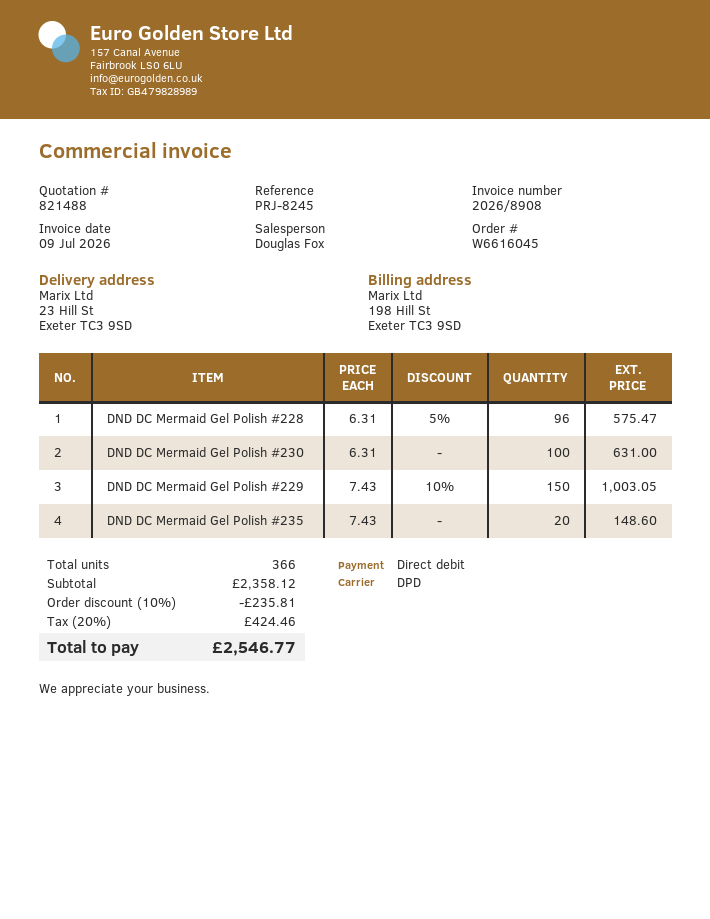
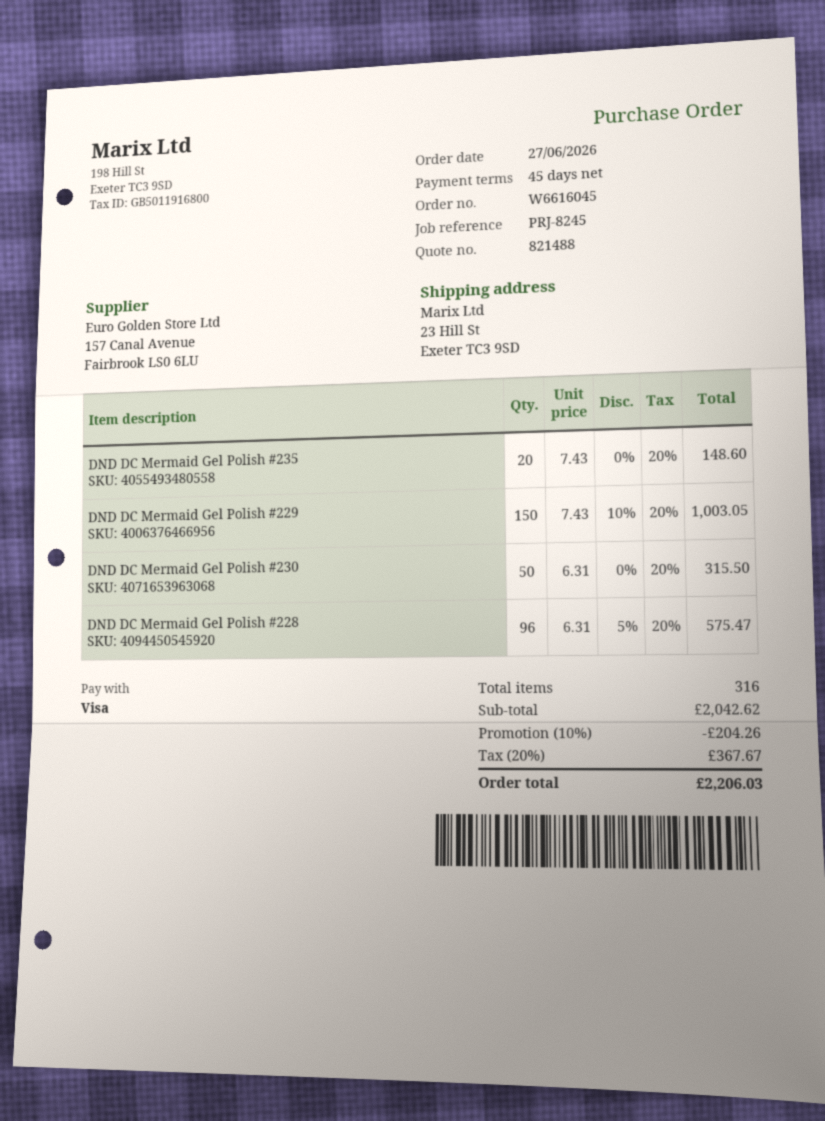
payment method: direct debit -> Visa
DND DC Mermaid Gel Polish #230: 100 x 6.31 = 631.00 -> 50 x 6.31 = 315.50
total quantity: 366 -> 316
subtotal: 2358.12 -> 2042.62
discount: 10% = 235.81 -> 10% = 204.26
tax: 20% = 424.46 -> 20% = 367.67
total: 2546.77 -> 2206.03

